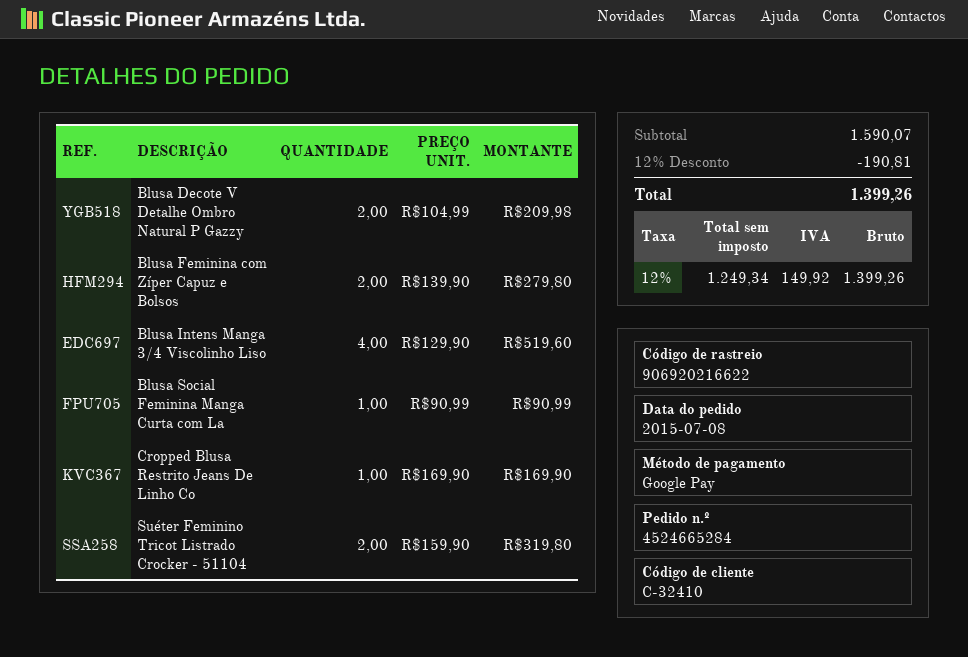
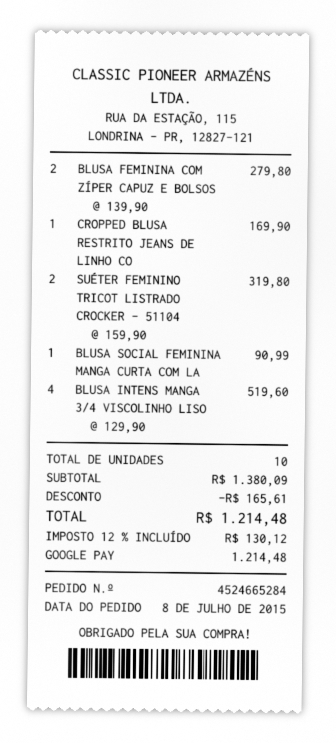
Blusa Decote V Detalhe Ombro Natural P Gazzy: 2 x 104.99 = 209.98 -> none
subtotal: 1590.07 -> 1380.09
discount: 190.81 -> 165.61
tax: 12% = 149.92 -> 12% = 130.12
total: 1399.26 -> 1214.48

